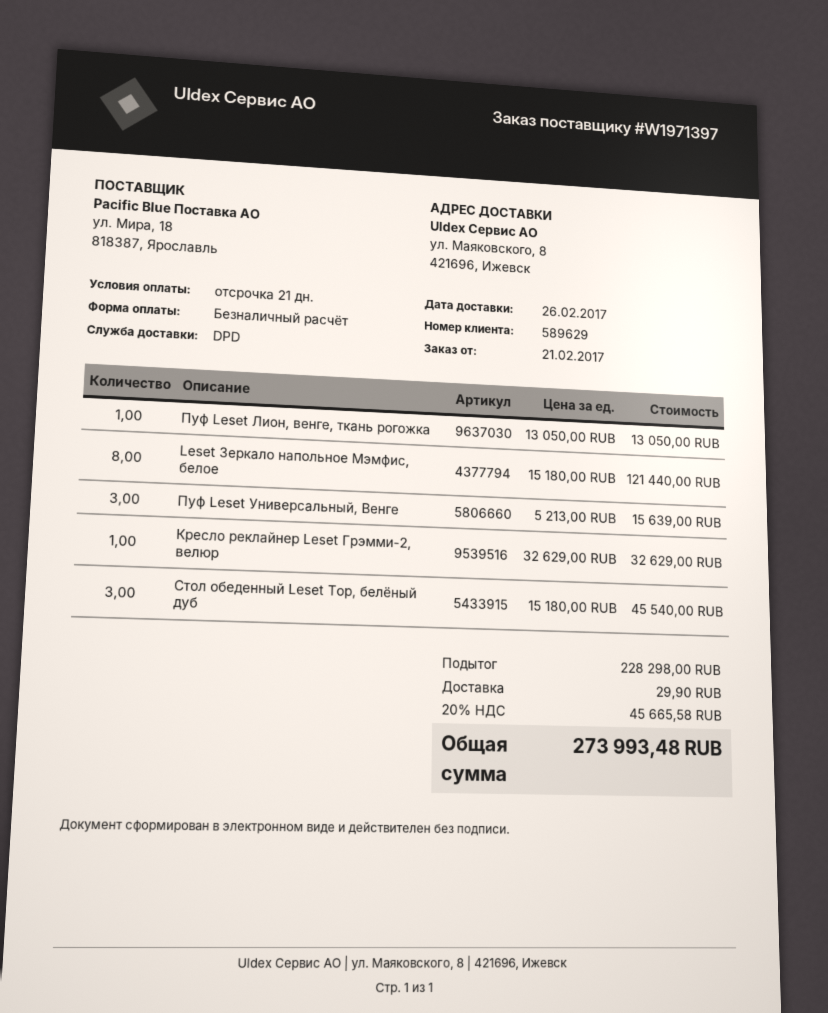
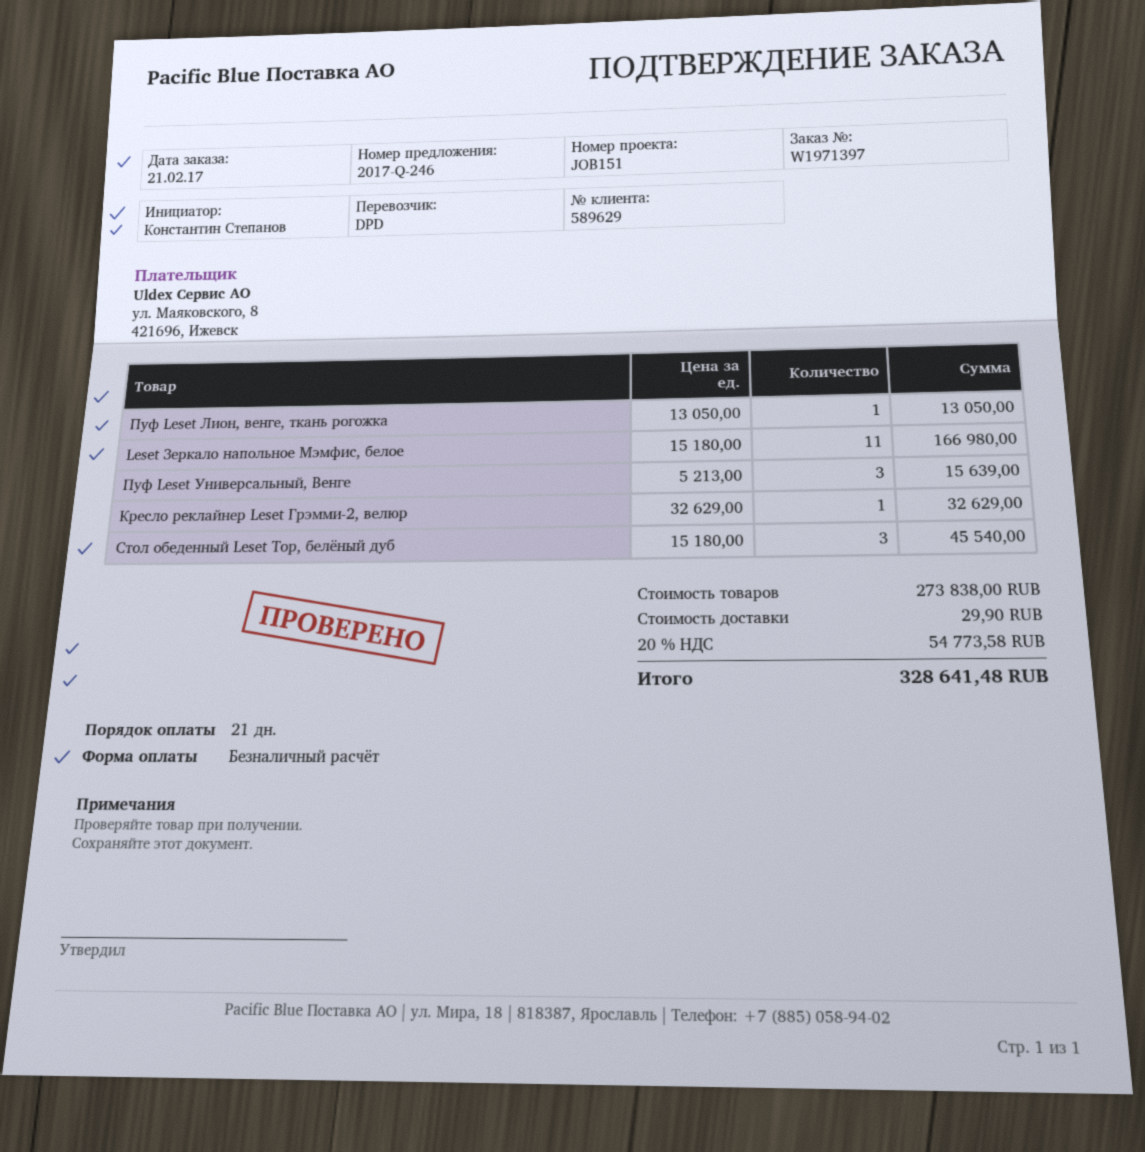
Leset Зеркало напольное Мэмфис, белое: 8 x 15180.00 = 121440.00 -> 11 x 15180.00 = 166980.00
subtotal: 228298.00 -> 273838.00
tax: 20% = 45665.58 -> 20% = 54773.58
total: 273993.48 -> 328641.48

